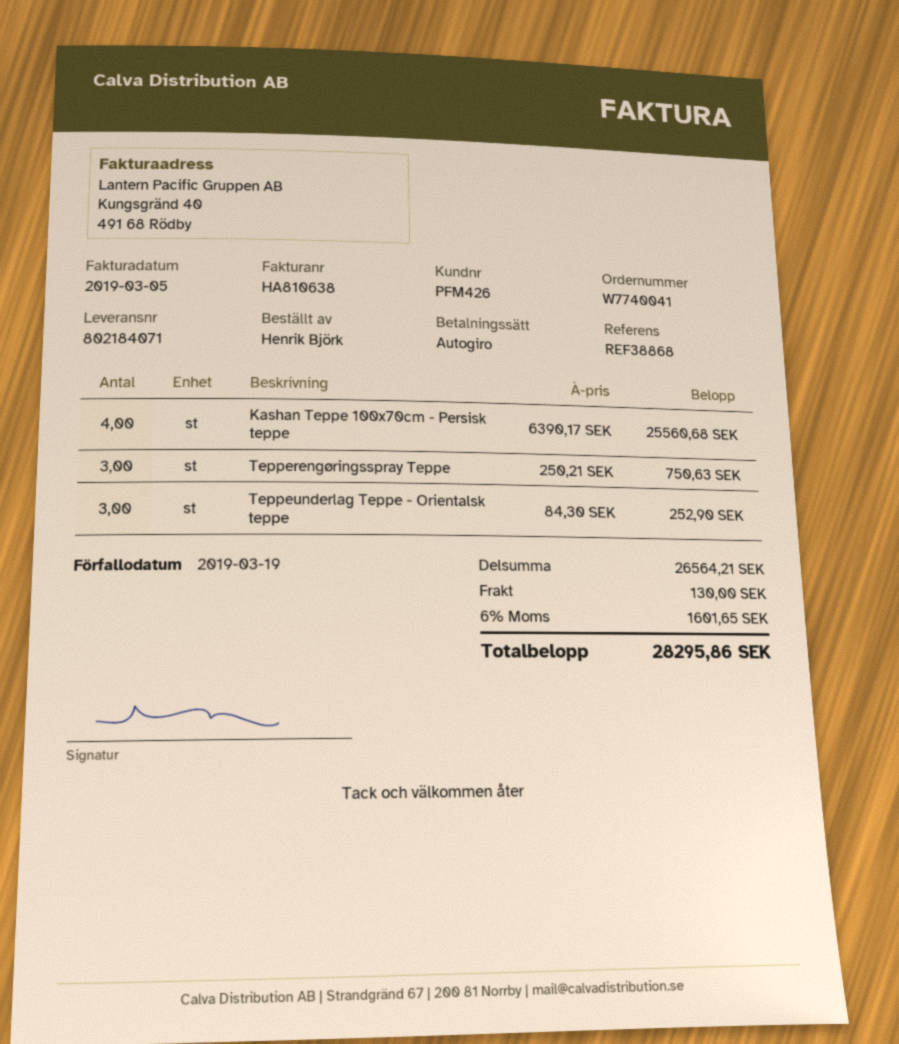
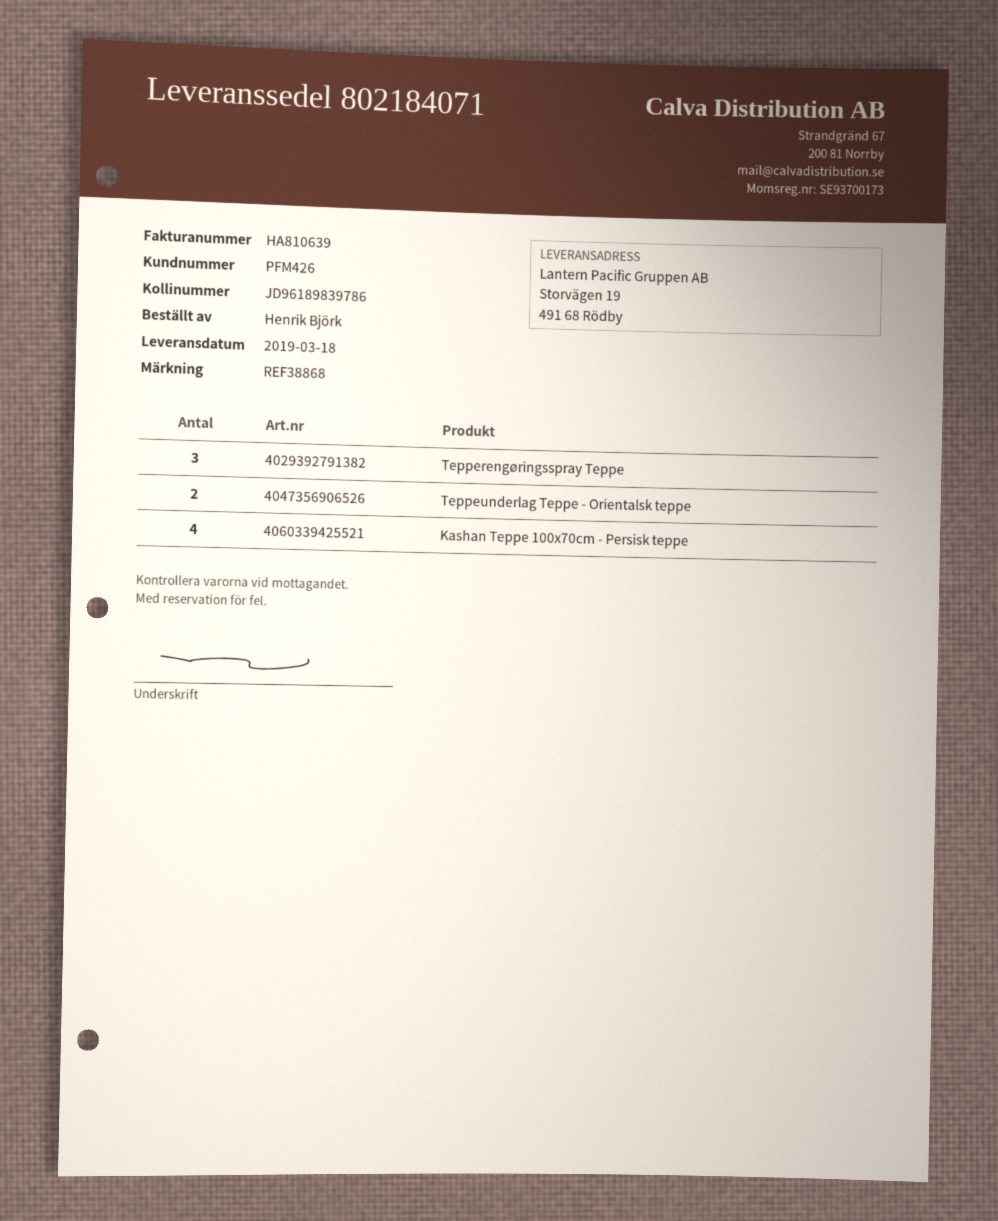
invoice number: HA810638 -> HA810639
Teppeunderlag Teppe - Orientalsk teppe: 3 -> 2

